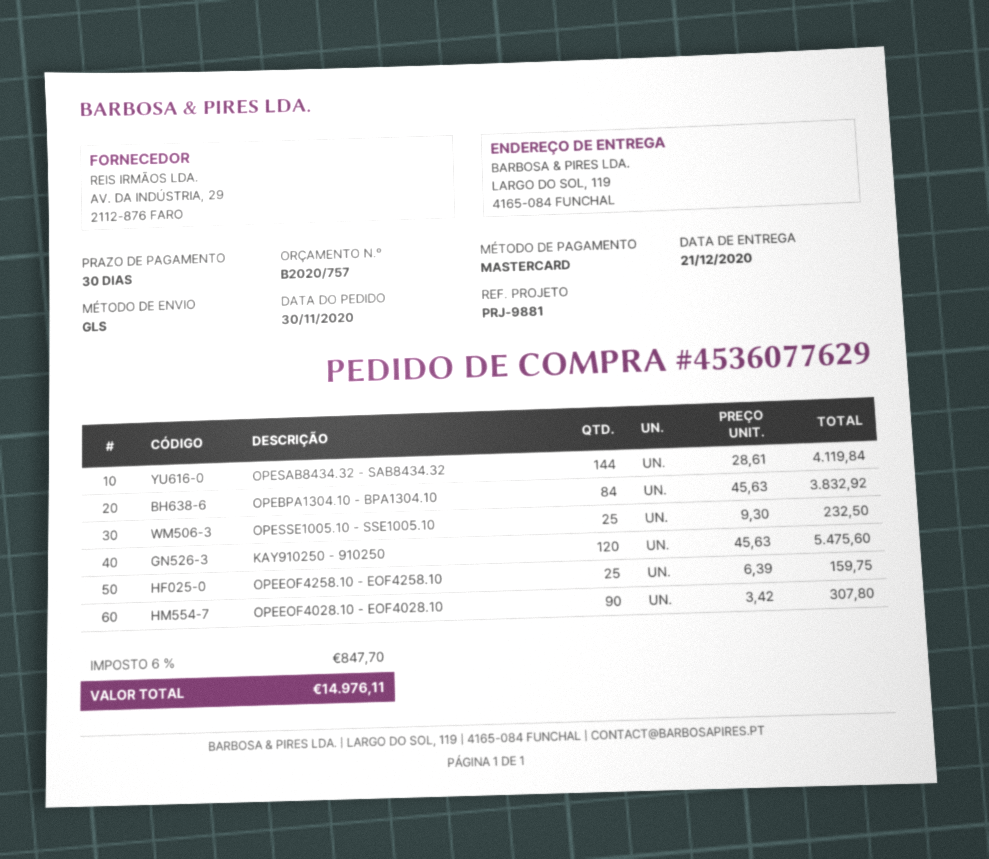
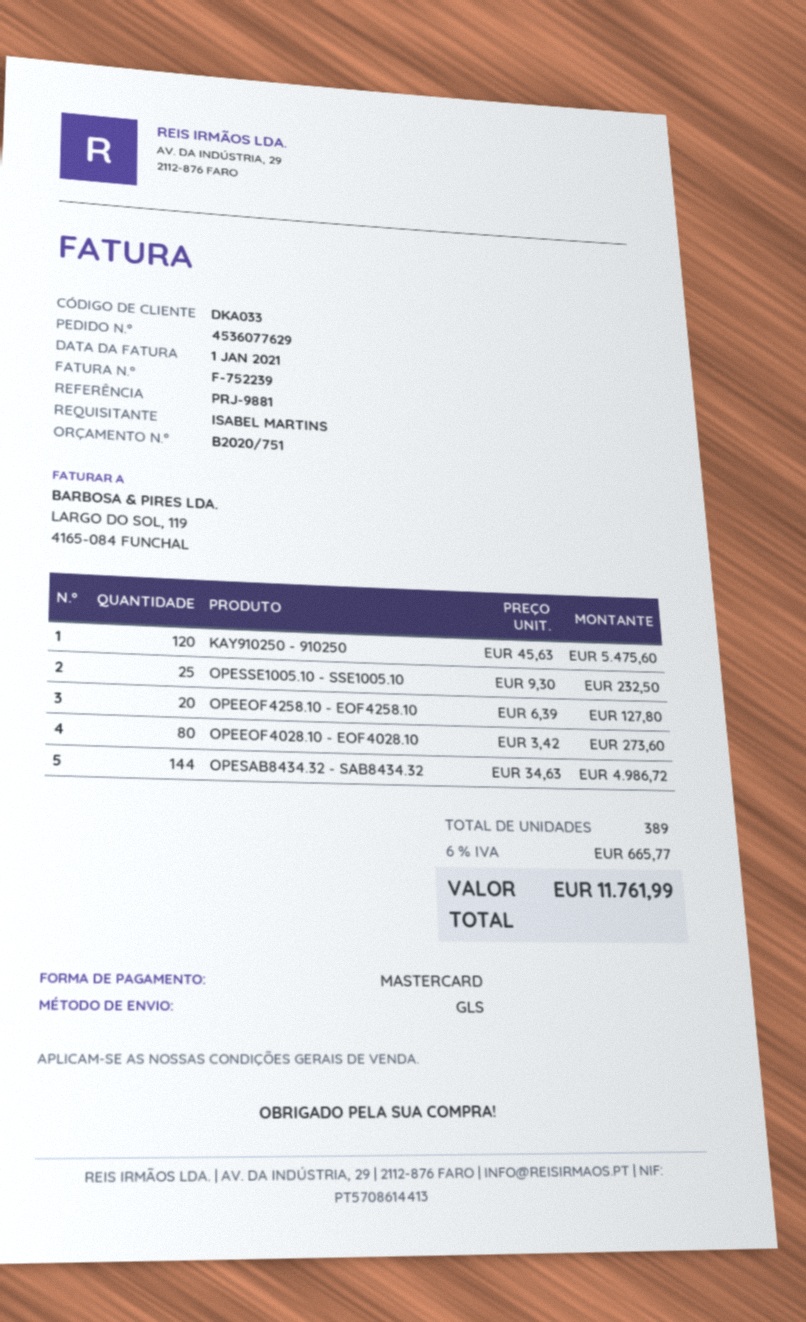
quote number: B2020/757 -> B2020/751
OPESAB8434.32 - SAB8434.32: 144 x 28.61 = 4119.84 -> 144 x 34.63 = 4986.72
OPEBPA1304.10 - BPA1304.10: 84 x 45.63 = 3832.92 -> none
OPEEOF4258.10 - EOF4258.10: 25 x 6.39 = 159.75 -> 20 x 6.39 = 127.80
OPEEOF4028.10 - EOF4028.10: 90 x 3.42 = 307.80 -> 80 x 3.42 = 273.60
tax: 6% = 847.70 -> 6% = 665.77
total: 14976.11 -> 11761.99

